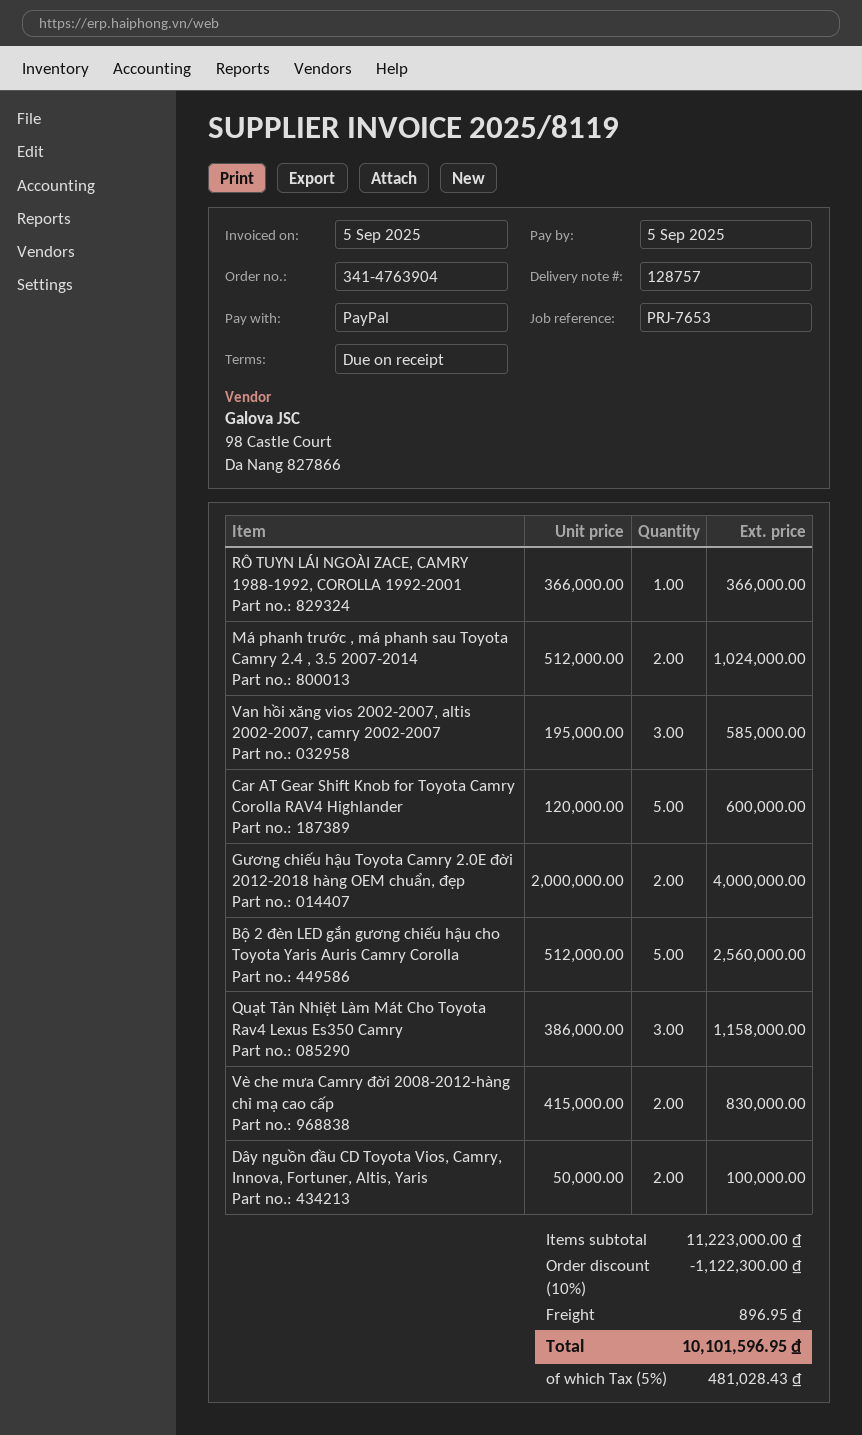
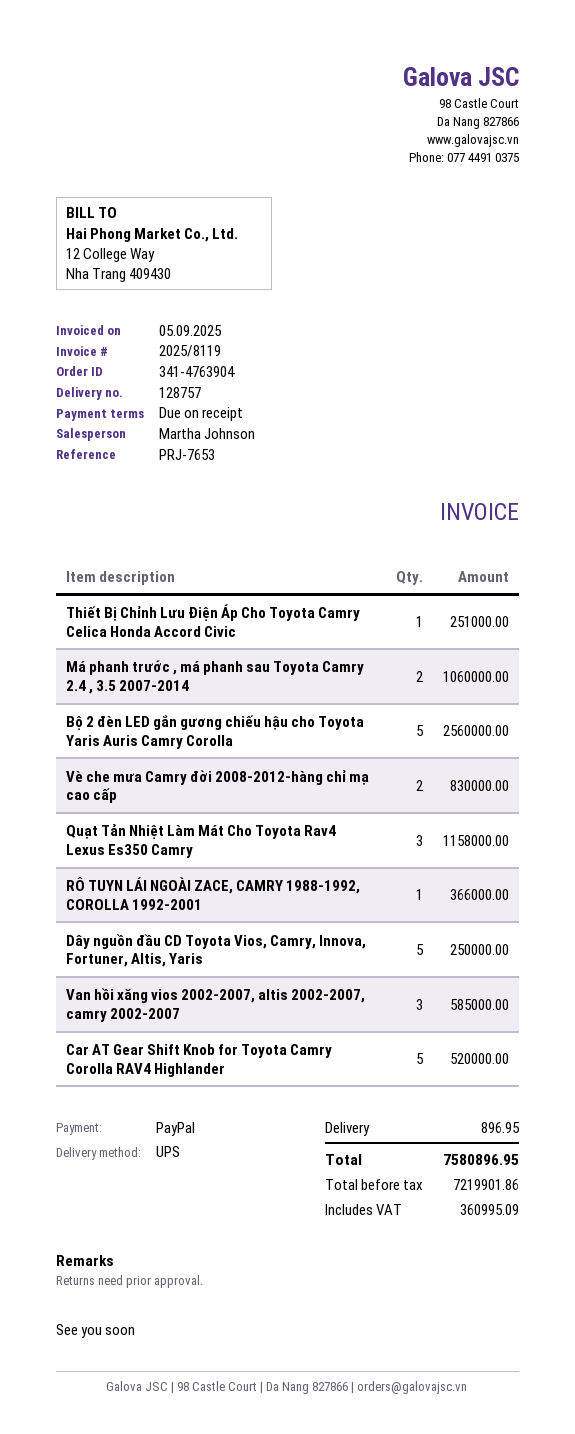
Má phanh trước , má phanh sau Toyota Camry 2.4 , 3.5 2007-2014: 2 for 1024000.00 -> 2 for 1060000.00
Car AT Gear Shift Knob for Toyota Camry Corolla RAV4 Highlander: 5 for 600000.00 -> 5 for 520000.00
Gương chiếu hậu Toyota Camry 2.0E đời 2012-2018 hàng OEM chuẩn, đẹp: 2 for 4000000.00 -> none
Dây nguồn đầu CD Toyota Vios, Camry, Innova, Fortuner, Altis, Yaris: 2 for 100000.00 -> 5 for 250000.00
Thiết Bị Chỉnh Lưu Điện Áp Cho Toyota Camry Celica Honda Accord Civic: none -> 1 for 251000.00
discount: 10% = 1122300.00 -> none
tax: 481028.43 -> 360995.09
total: 10101596.95 -> 7580896.95

